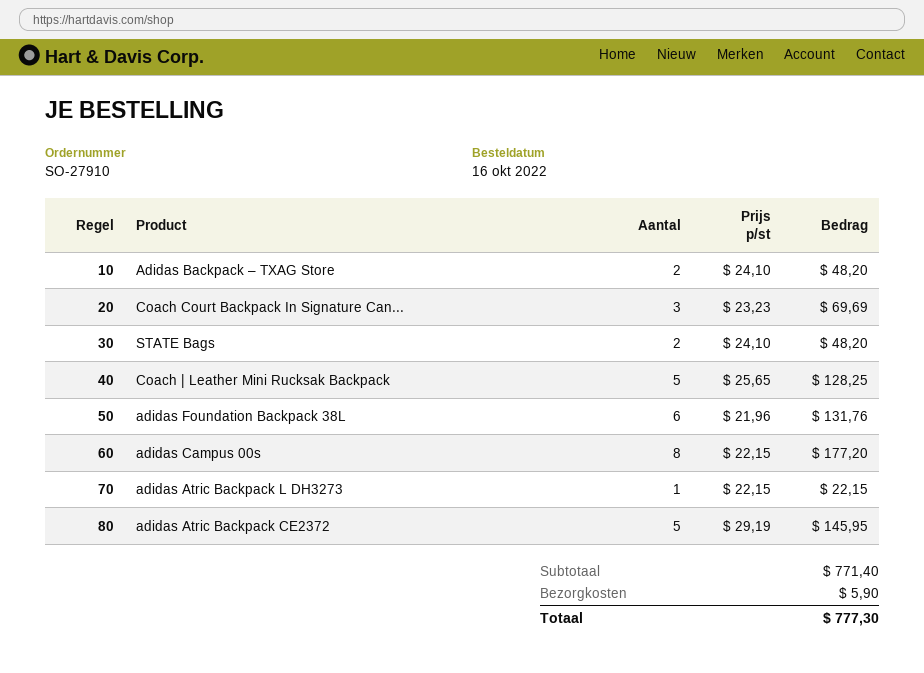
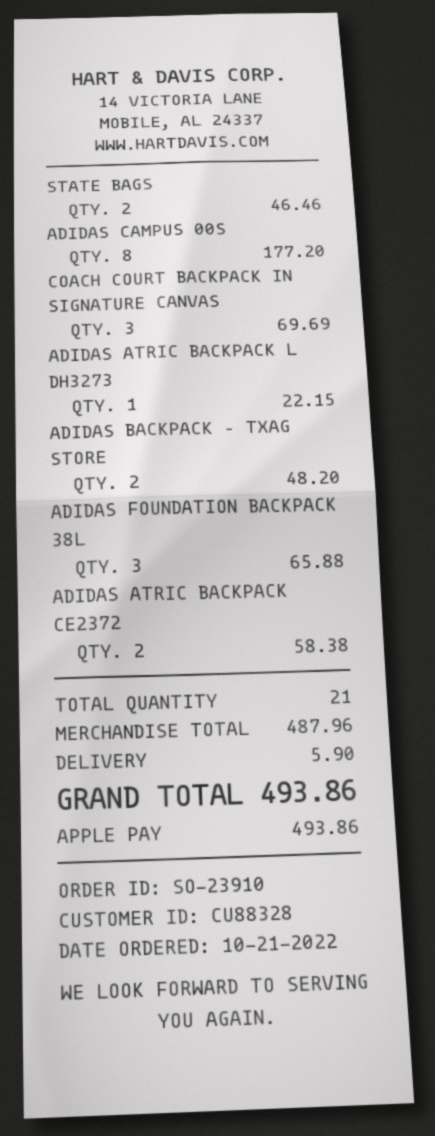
order number: SO-27910 -> SO-23910
order date: 2022-10-16 -> 2022-10-21
STATE Bags: 2 for 48.20 -> 2 for 46.46
Coach | Leather Mini Rucksak Backpack: 5 for 128.25 -> none
adidas Foundation Backpack 38L: 6 for 131.76 -> 3 for 65.88
adidas Atric Backpack CE2372: 5 for 145.95 -> 2 for 58.38
subtotal: 771.40 -> 487.96
total: 777.30 -> 493.86

